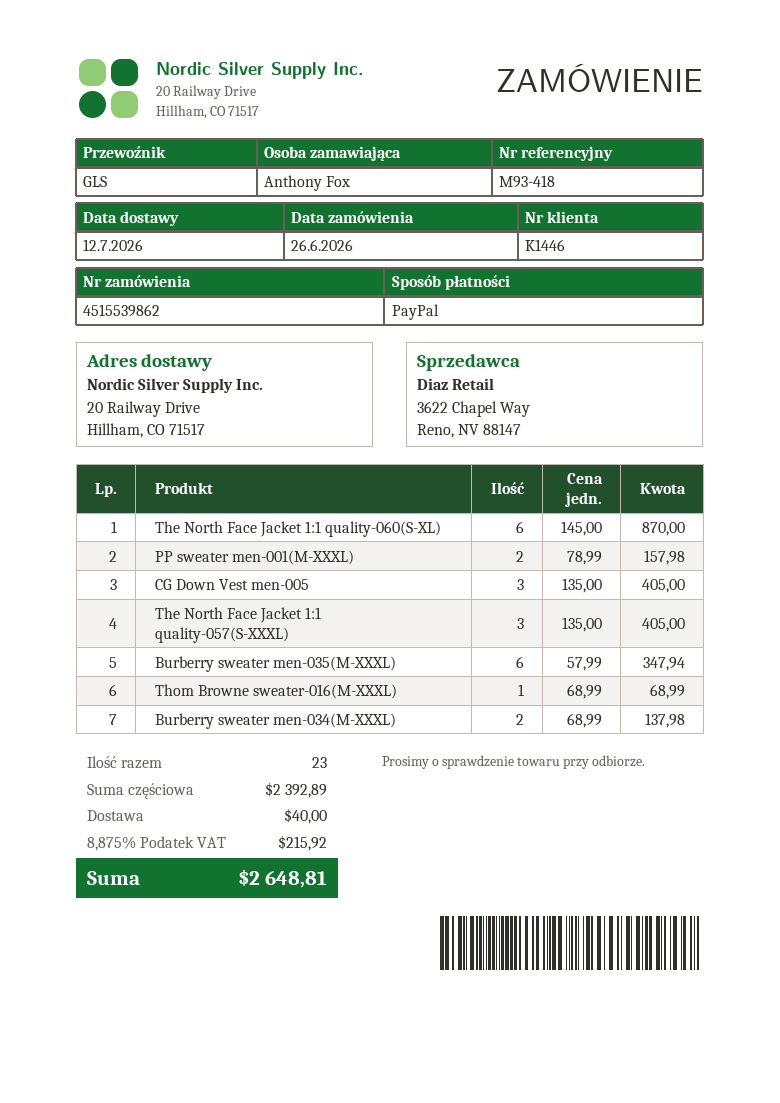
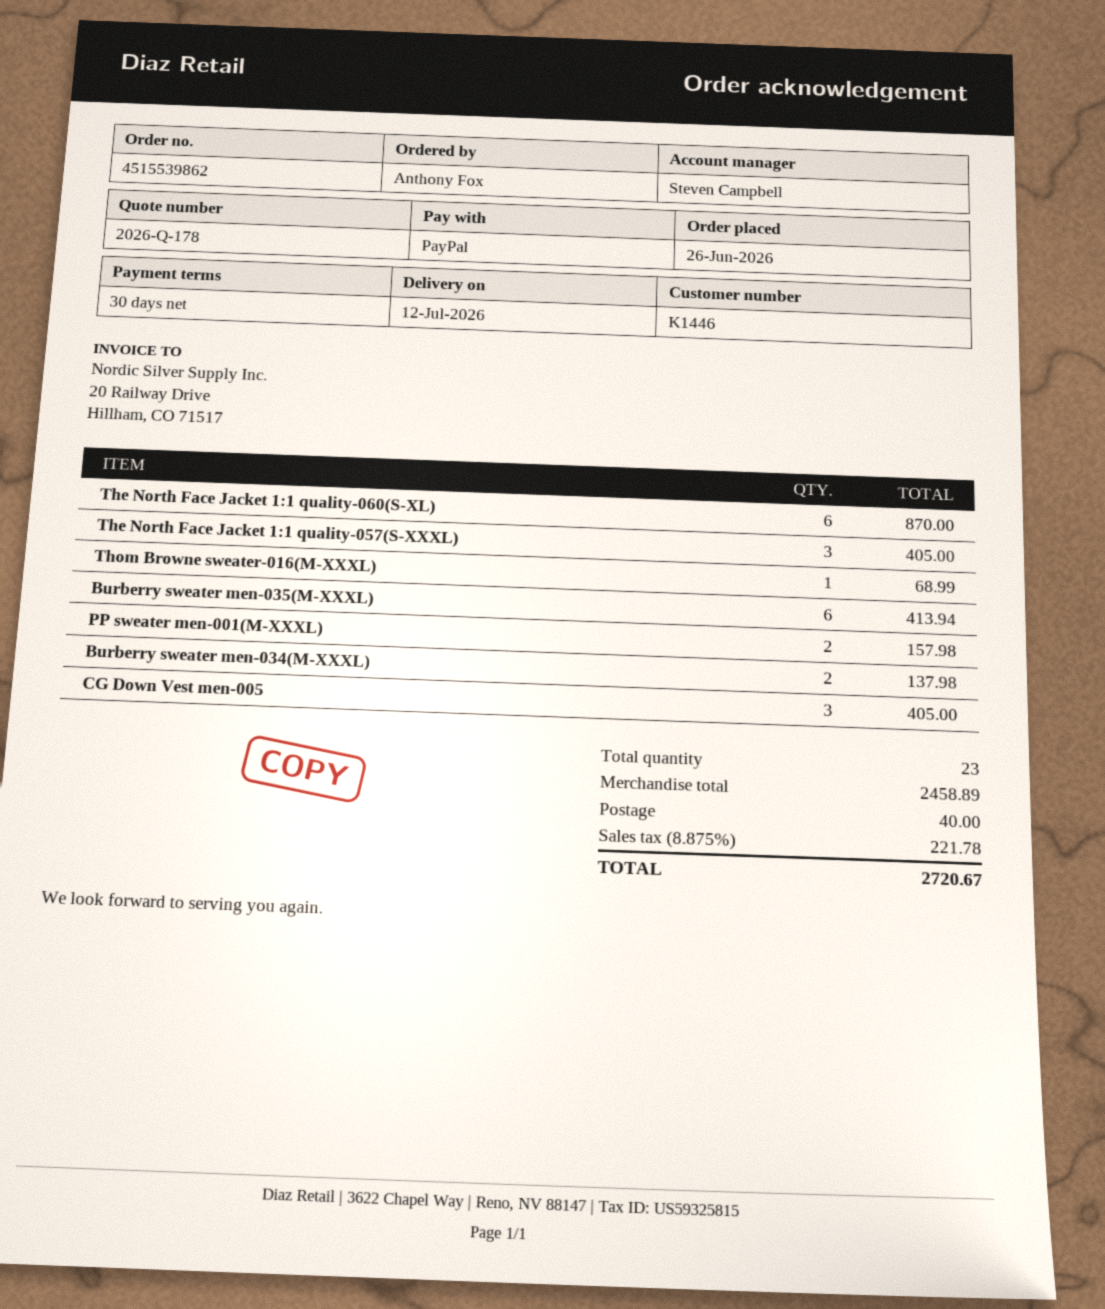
Burberry sweater men-035(M-XXXL): 6 for 347.94 -> 6 for 413.94
subtotal: 2392.89 -> 2458.89
tax: 8.875% = 215.92 -> 8.875% = 221.78
total: 2648.81 -> 2720.67

